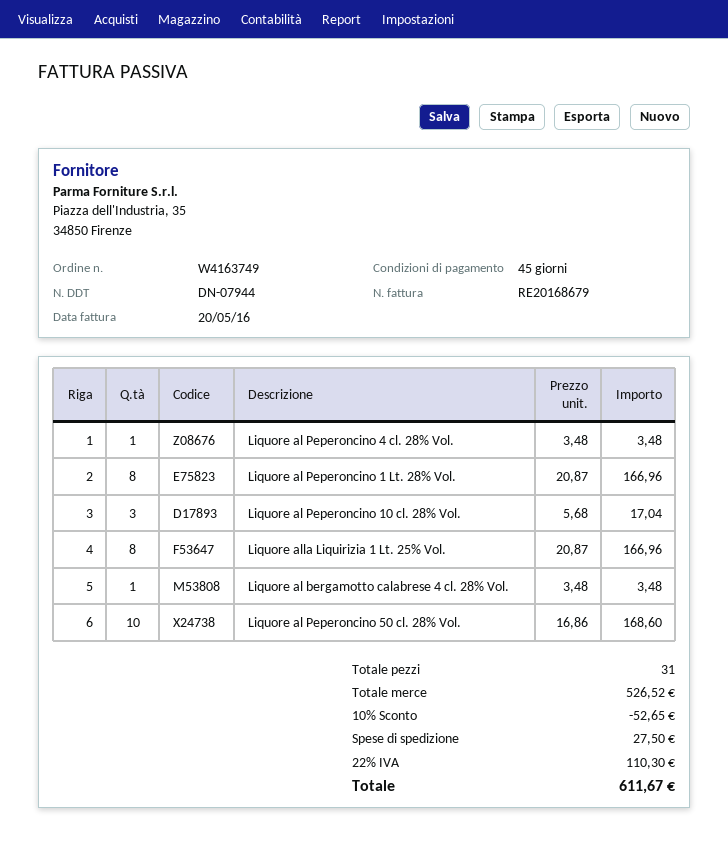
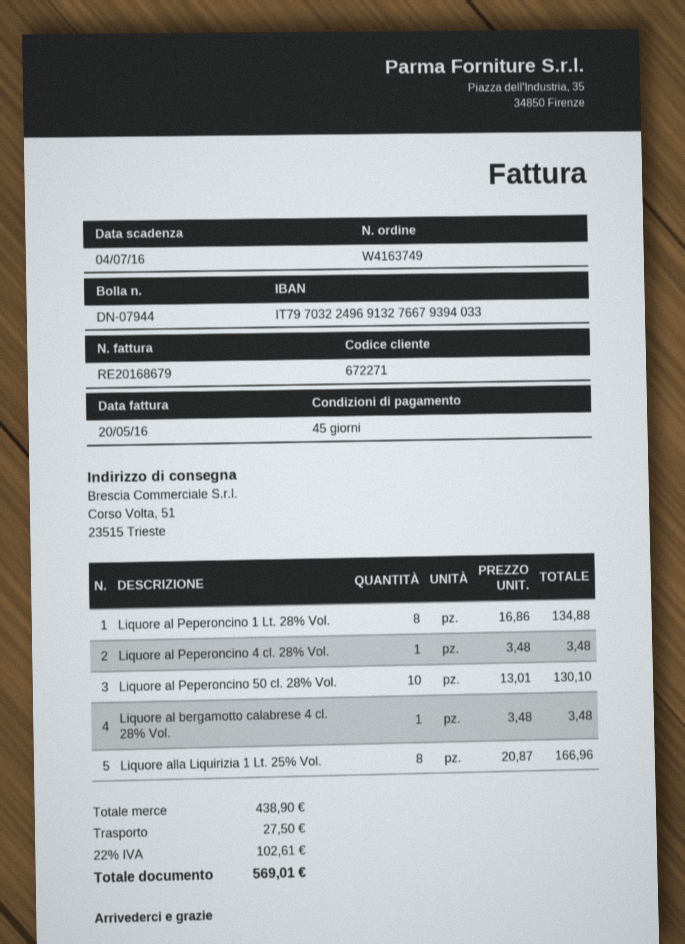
Liquore al Peperoncino 1 Lt. 28% Vol.: 8 x 20.87 = 166.96 -> 8 x 16.86 = 134.88
Liquore al Peperoncino 10 cl. 28% Vol.: 3 x 5.68 = 17.04 -> none
Liquore al Peperoncino 50 cl. 28% Vol.: 10 x 16.86 = 168.60 -> 10 x 13.01 = 130.10
subtotal: 526.52 -> 438.90
discount: 10% = 52.65 -> none
tax: 22% = 110.30 -> 22% = 102.61
total: 611.67 -> 569.01

